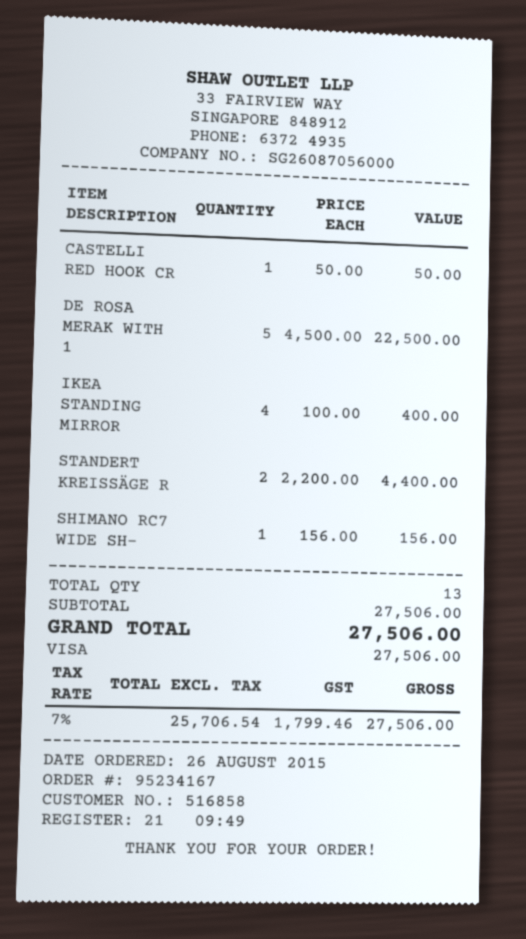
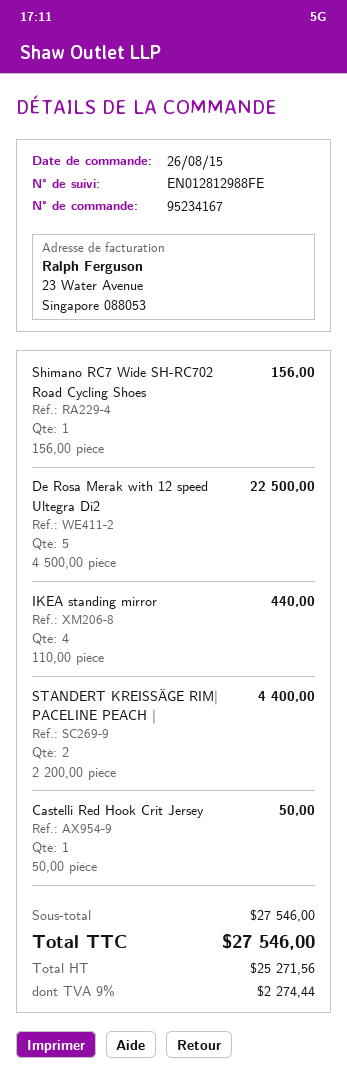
IKEA STANDING MIRROR: 4 x 100.00 = 400.00 -> 4 x 110.00 = 440.00
subtotal: 27506.00 -> 27546.00
net: 25706.54 -> 25271.56
tax: 7% = 1799.46 -> 9% = 2274.44
total: 27506.00 -> 27546.00

